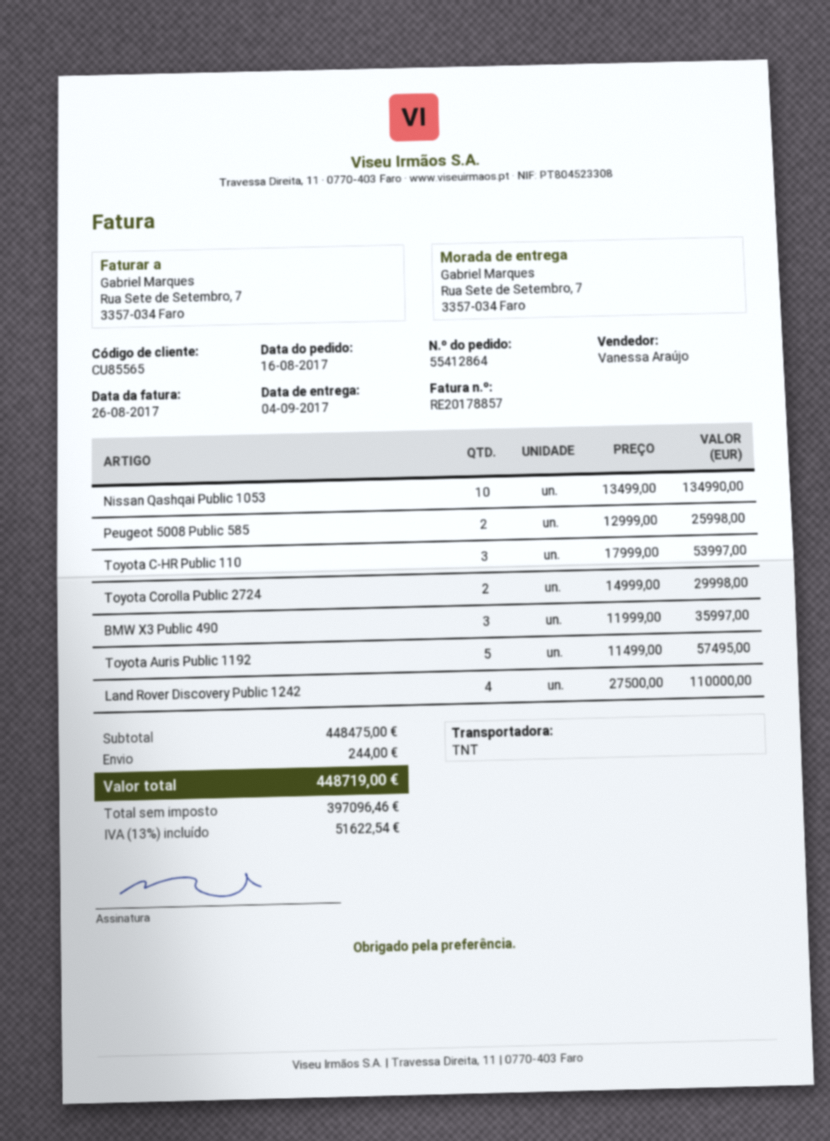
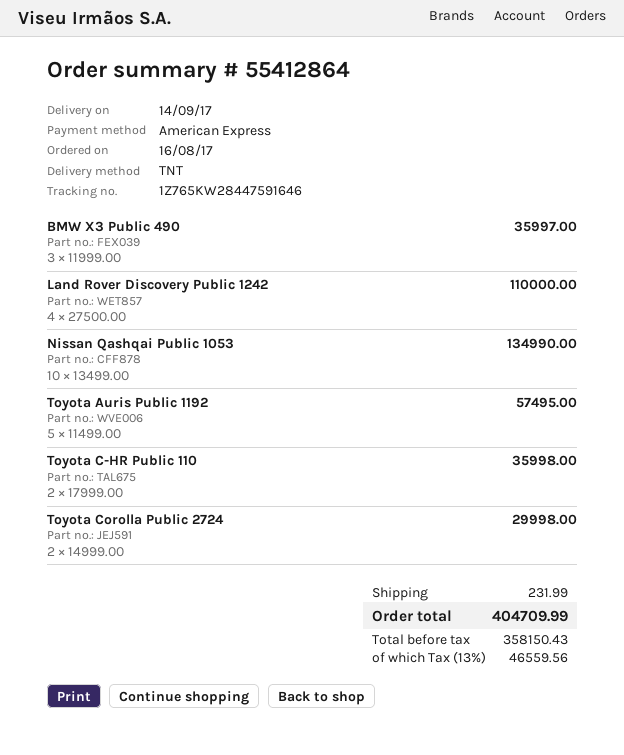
delivery date: 2017-09-04 -> 2017-09-14
Peugeot 5008 Public 585: 2 x 12999.00 = 25998.00 -> none
Toyota C-HR Public 110: 3 x 17999.00 = 53997.00 -> 2 x 17999.00 = 35998.00
shipping: 244.00 -> 231.99
net: 397096.46 -> 358150.43
tax: 13% = 51622.54 -> 13% = 46559.56
total: 448719.00 -> 404709.99

